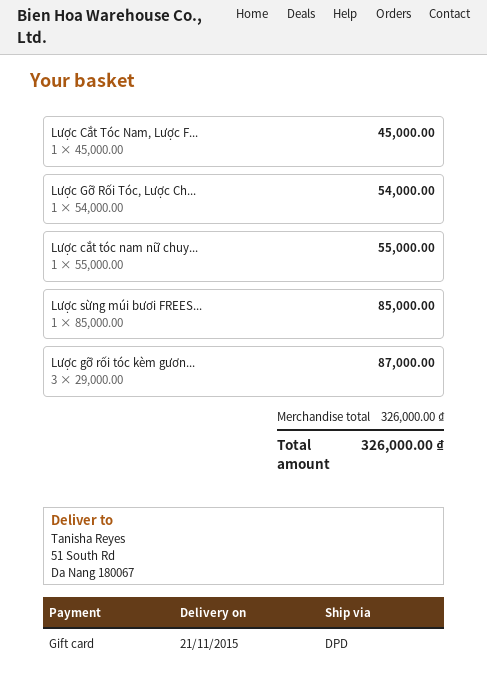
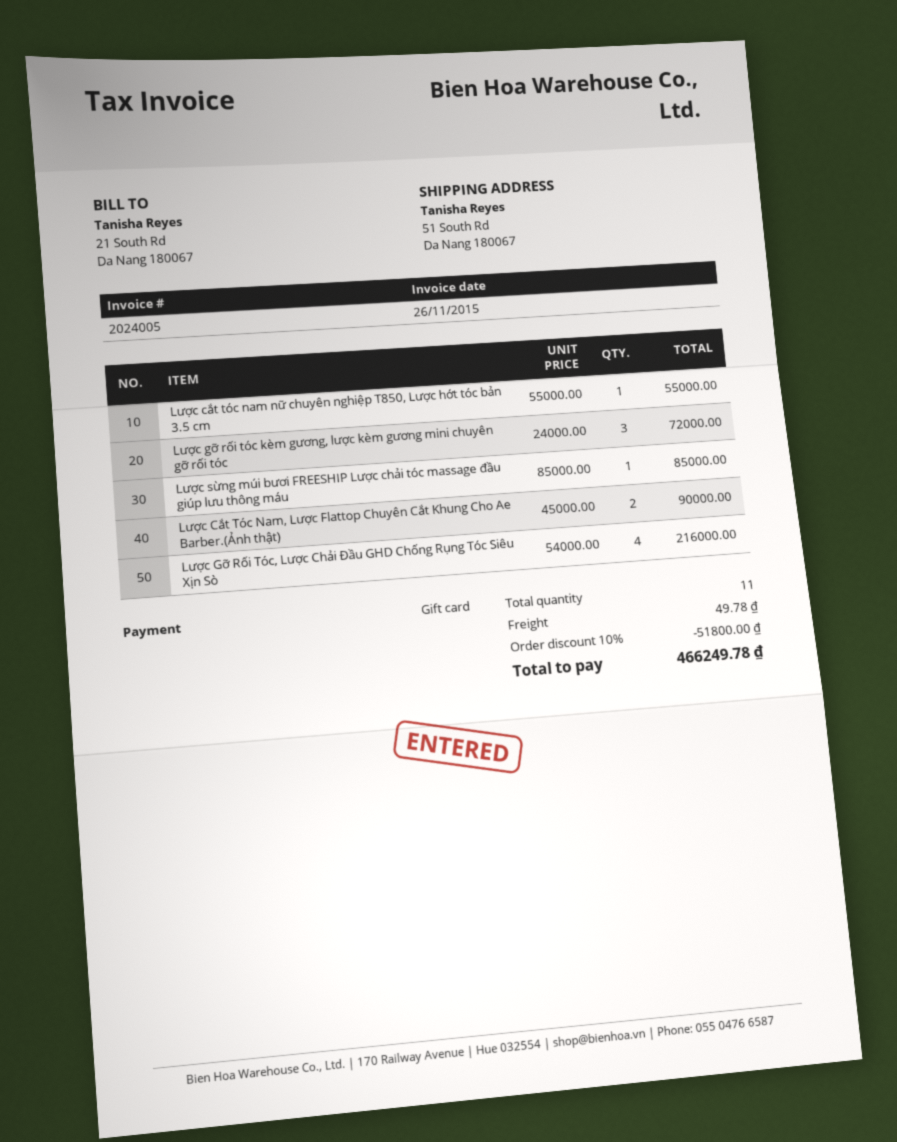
Lược Cắt Tóc Nam, Lược F...: 1 x 45000.00 = 45000.00 -> 2 x 45000.00 = 90000.00
Lược Gỡ Rối Tóc, Lược Ch...: 1 x 54000.00 = 54000.00 -> 4 x 54000.00 = 216000.00
Lược gỡ rối tóc kèm gươn...: 3 x 29000.00 = 87000.00 -> 3 x 24000.00 = 72000.00
discount: none -> 10% = 51800.00
shipping: none -> 49.78
total: 326000.00 -> 466249.78

